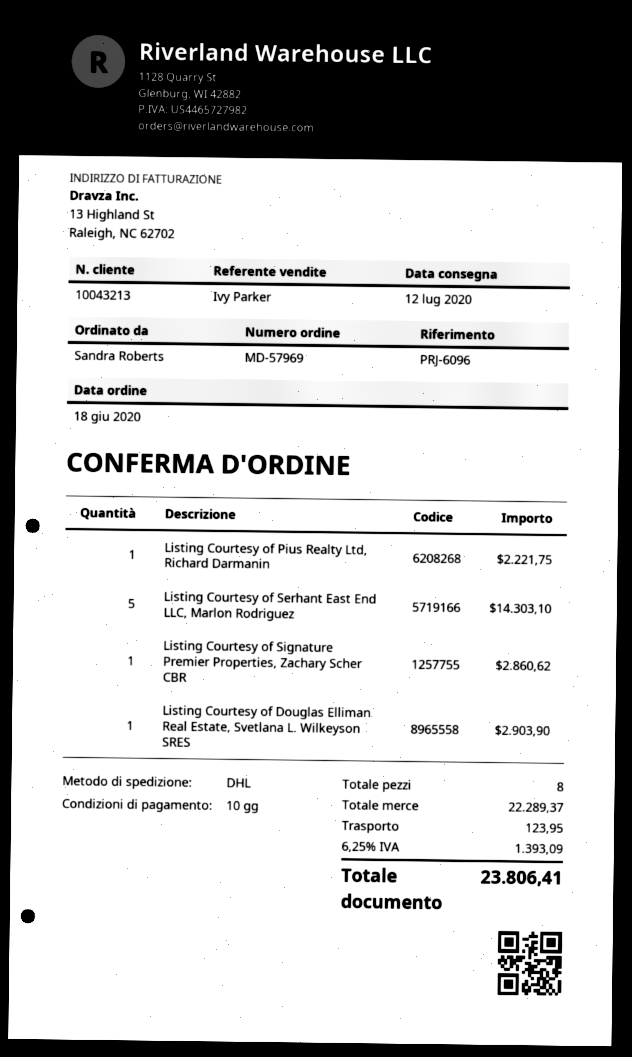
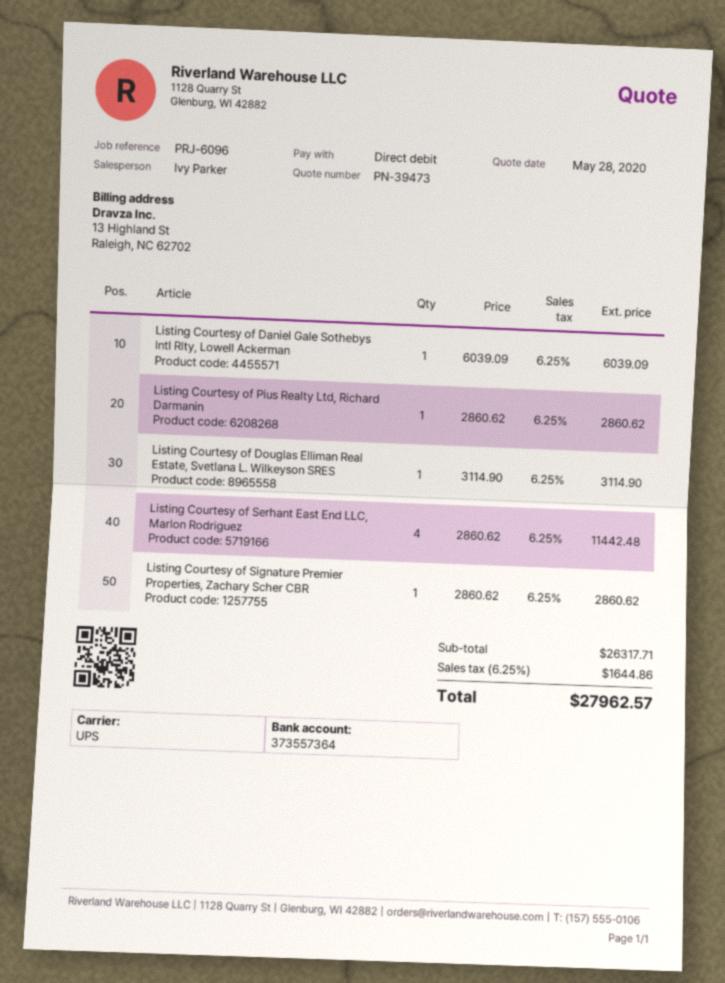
shipping method: DHL -> UPS
Listing Courtesy of Pius Realty Ltd, Richard Darmanin: 1 for 2221.75 -> 1 for 2860.62
Listing Courtesy of Serhant East End LLC, Marlon Rodriguez: 5 for 14303.10 -> 4 for 11442.48
Listing Courtesy of Douglas Elliman Real Estate, Svetlana L. Wilkeyson SRES: 1 for 2903.90 -> 1 for 3114.90
Listing Courtesy of Daniel Gale Sothebys Intl Rlty, Lowell Ackerman: none -> 1 for 6039.09
subtotal: 22289.37 -> 26317.71
shipping: 123.95 -> none
tax: 6.25% = 1393.09 -> 6.25% = 1644.86
total: 23806.41 -> 27962.57

